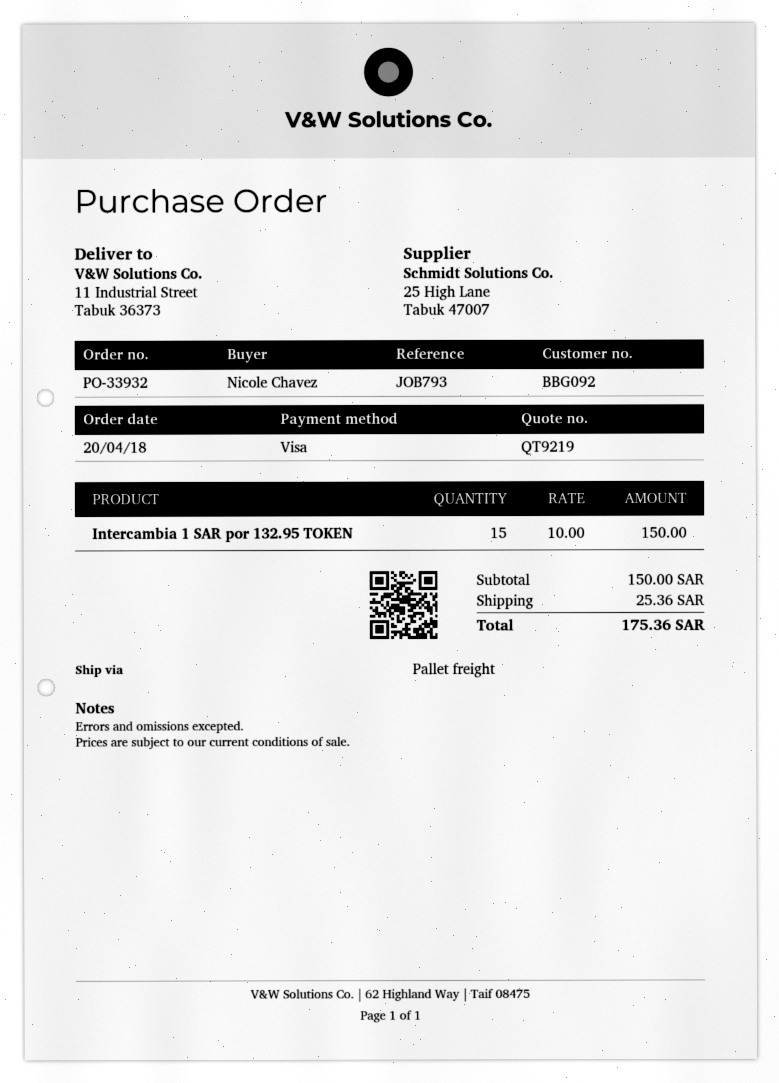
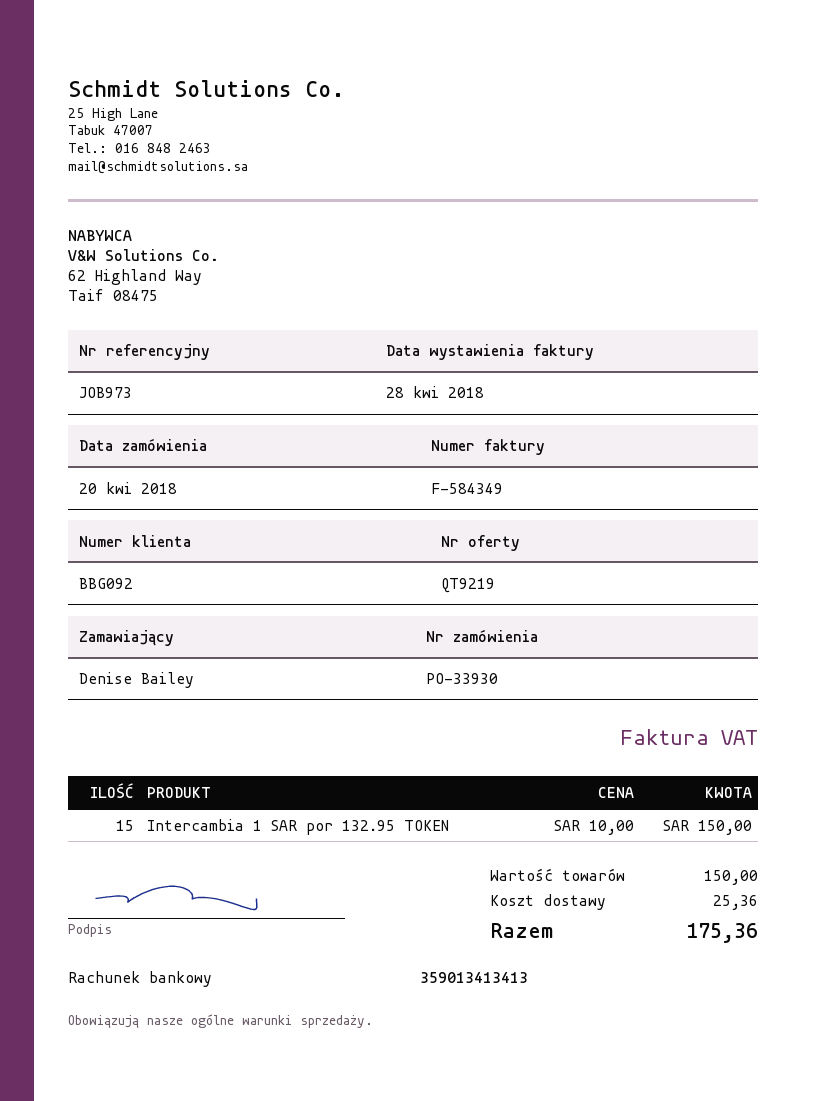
order number: PO-33932 -> PO-33930
reference: JOB793 -> JOB973
ordered by: Nicole Chavez -> Denise Bailey

